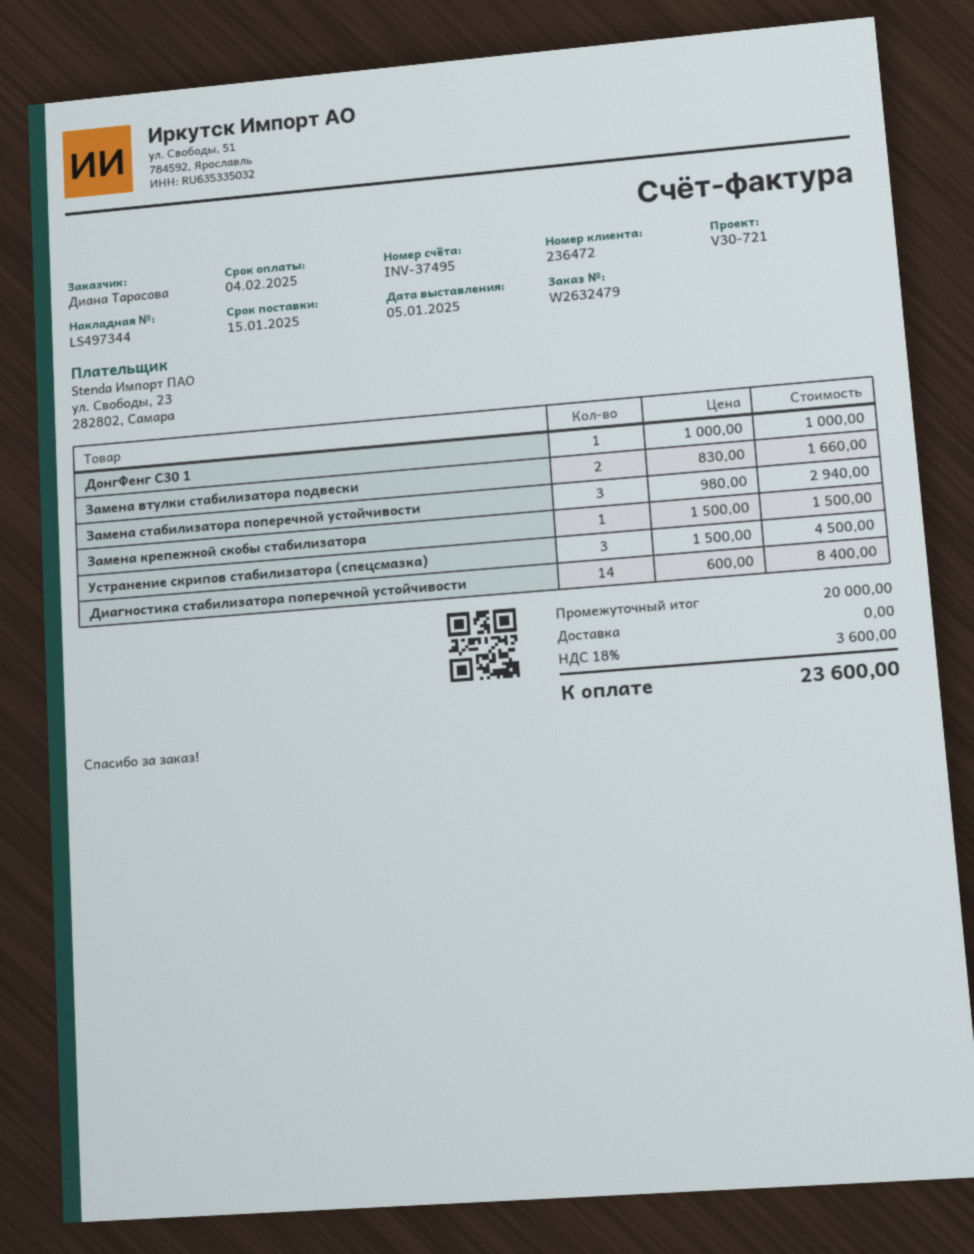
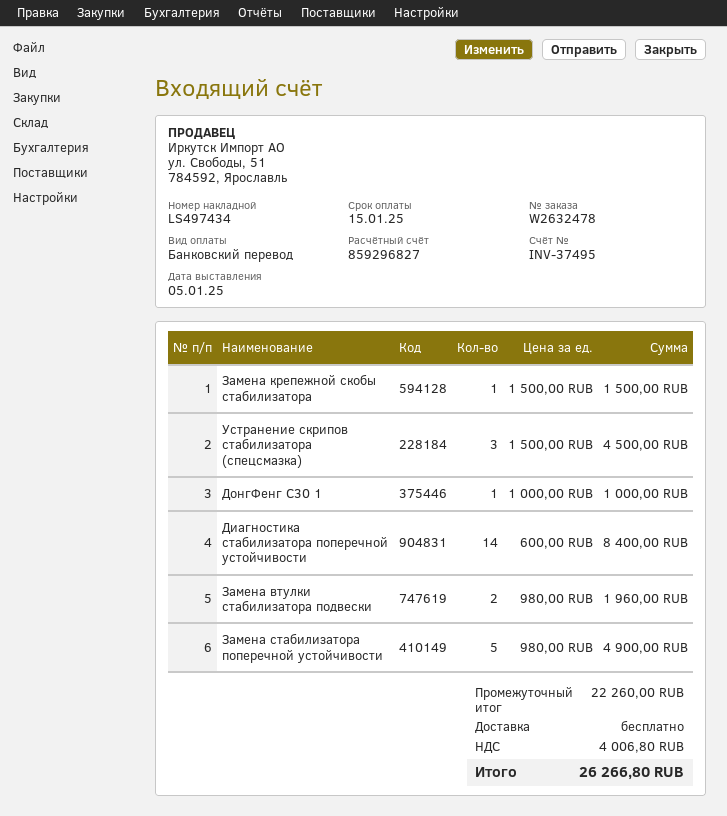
order number: W2632479 -> W2632478
delivery note number: LS497344 -> LS497434
due date: 2025-02-04 -> 2025-01-15
Замена втулки стабилизатора подвески: 2 x 830.00 = 1660.00 -> 2 x 980.00 = 1960.00
Замена стабилизатора поперечной устойчивости: 3 x 980.00 = 2940.00 -> 5 x 980.00 = 4900.00
subtotal: 20000.00 -> 22260.00
tax: 3600.00 -> 4006.80
total: 23600.00 -> 26266.80

